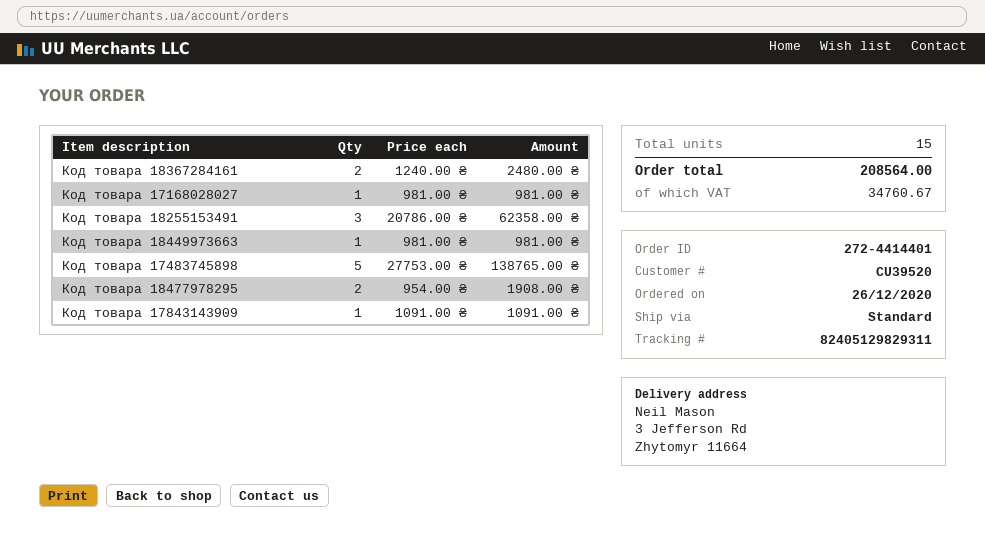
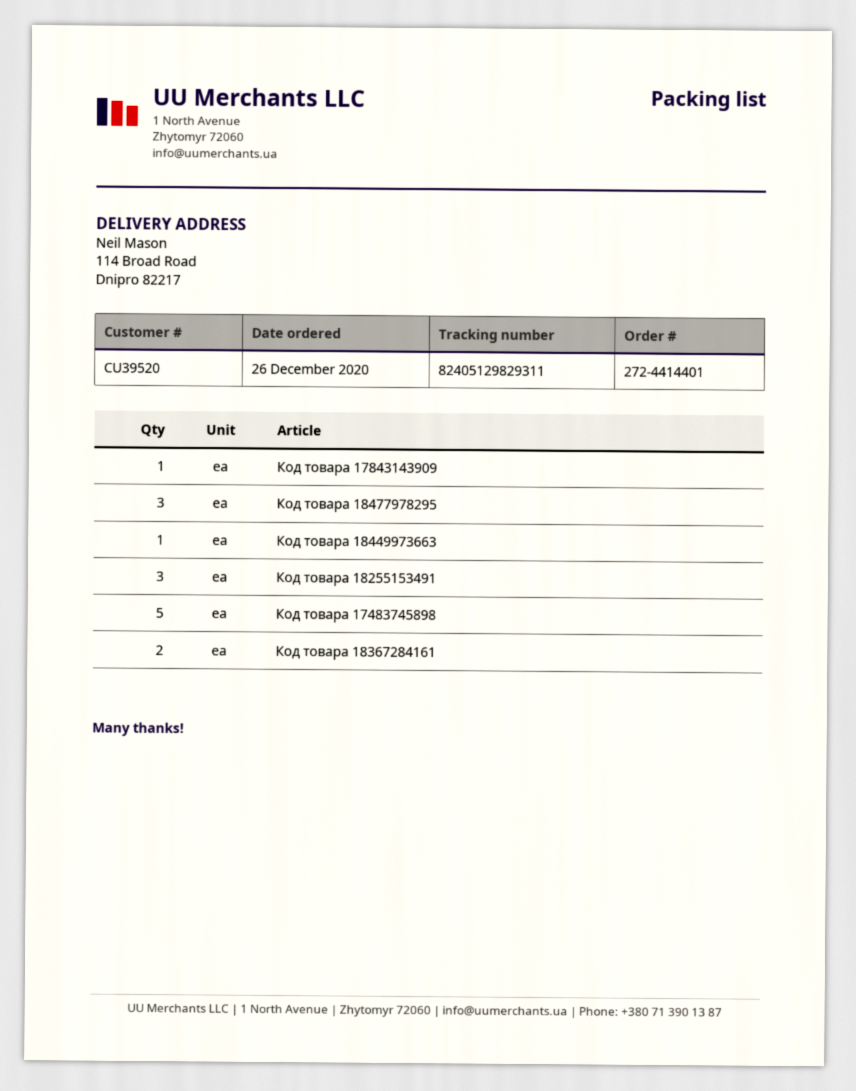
ship to: 3 Jefferson Rd, Zhytomyr 11664 -> 114 Broad Road, Dnipro 82217
Код товара 17168028027: 1 -> none
Код товара 18477978295: 2 -> 3

